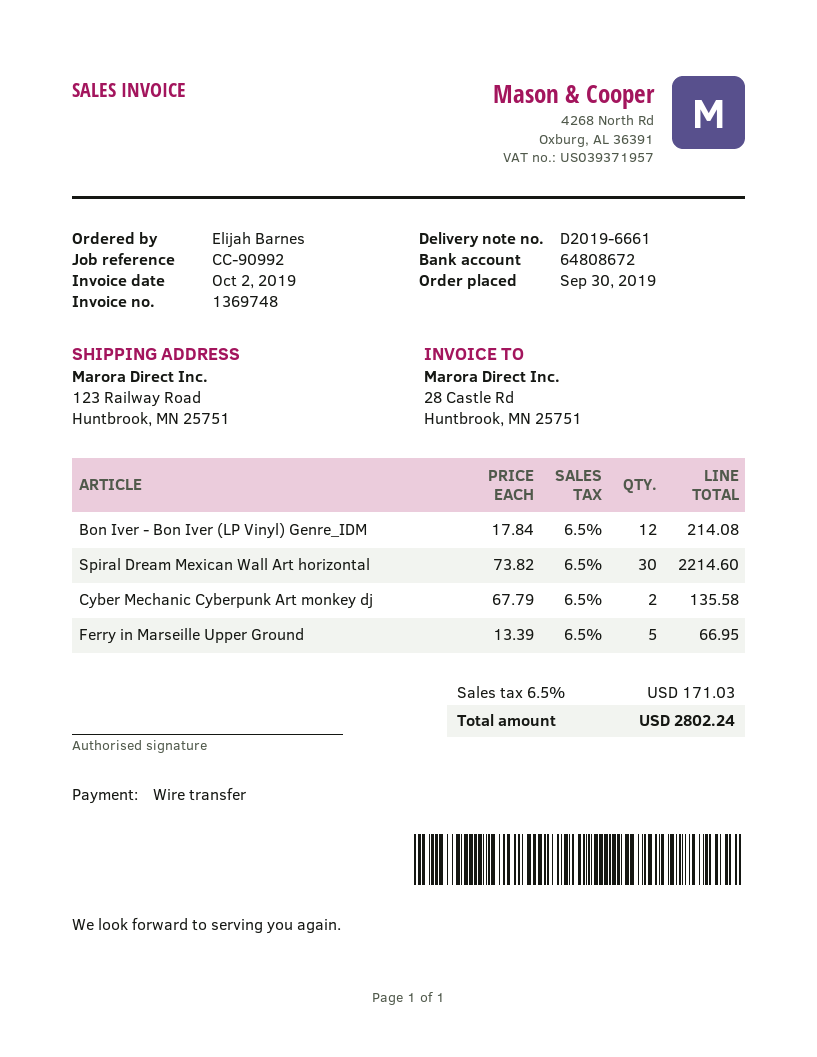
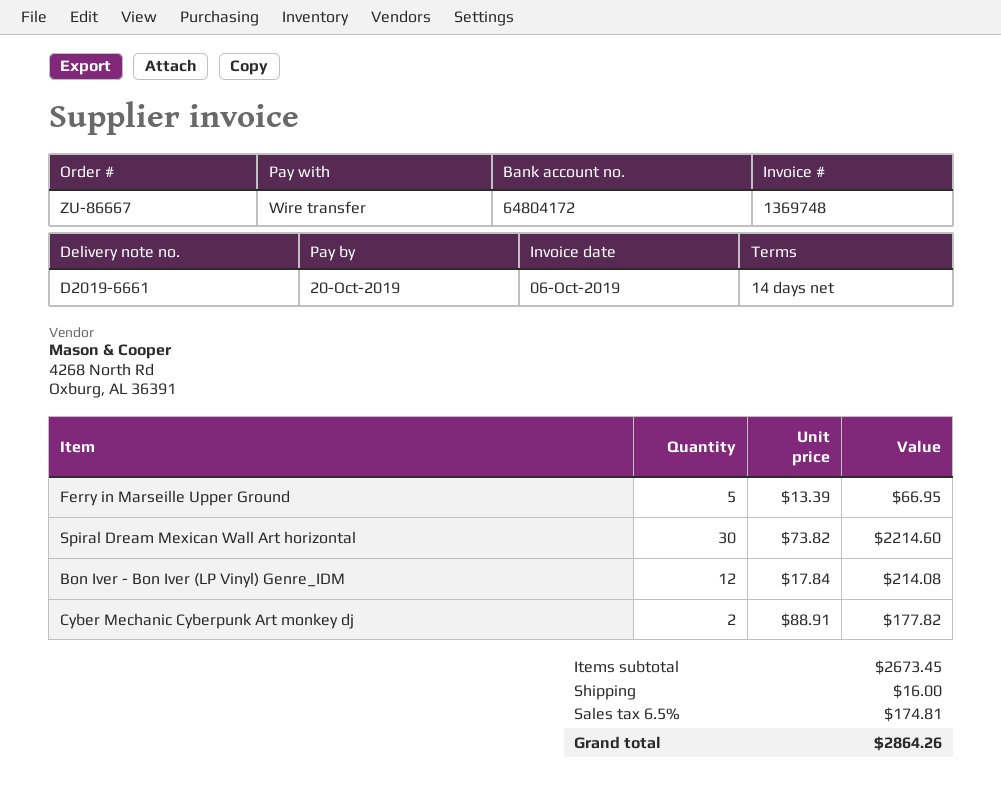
invoice date: 2019-10-02 -> 2019-10-06
bank account: 64808672 -> 64804172
Cyber Mechanic Cyberpunk Art monkey dj: 2 x 67.79 = 135.58 -> 2 x 88.91 = 177.82
shipping: none -> 16.00
tax: 6.5% = 171.03 -> 6.5% = 174.81
total: 2802.24 -> 2864.26

